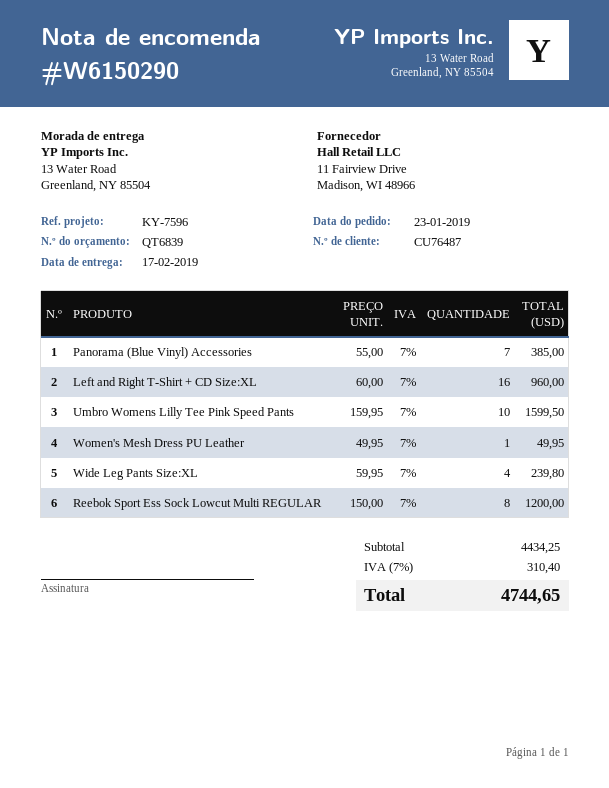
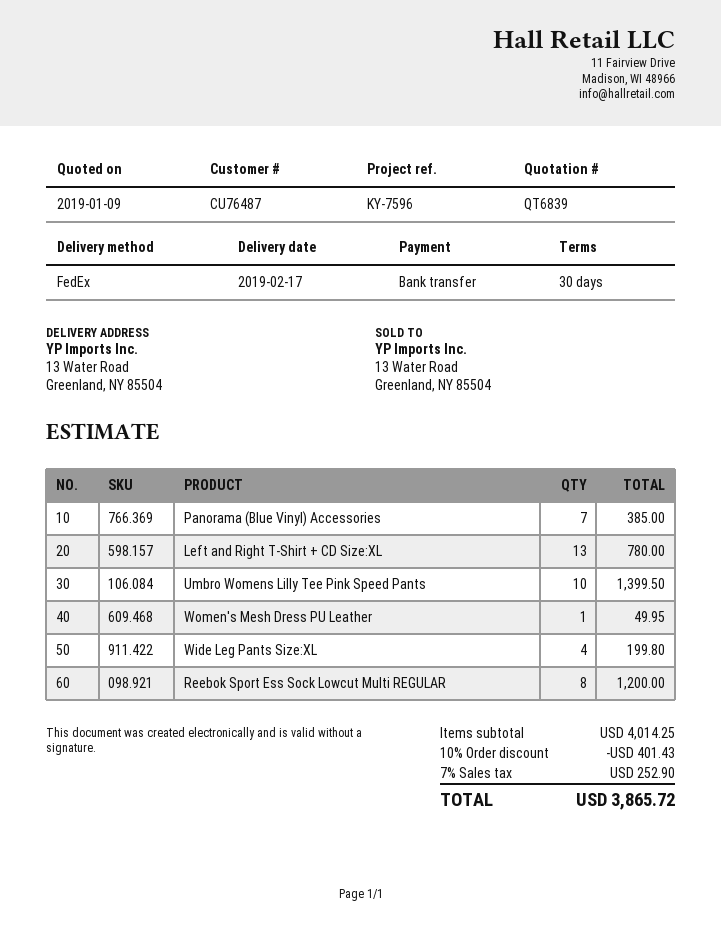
Left and Right T-Shirt + CD Size:XL: 16 for 960.00 -> 13 for 780.00
Umbro Womens Lilly Tee Pink Speed Pants: 10 for 1599.50 -> 10 for 1399.50
Wide Leg Pants Size:XL: 4 for 239.80 -> 4 for 199.80
subtotal: 4434.25 -> 4014.25
discount: none -> 10% = 401.43
tax: 7% = 310.40 -> 7% = 252.90
total: 4744.65 -> 3865.72

